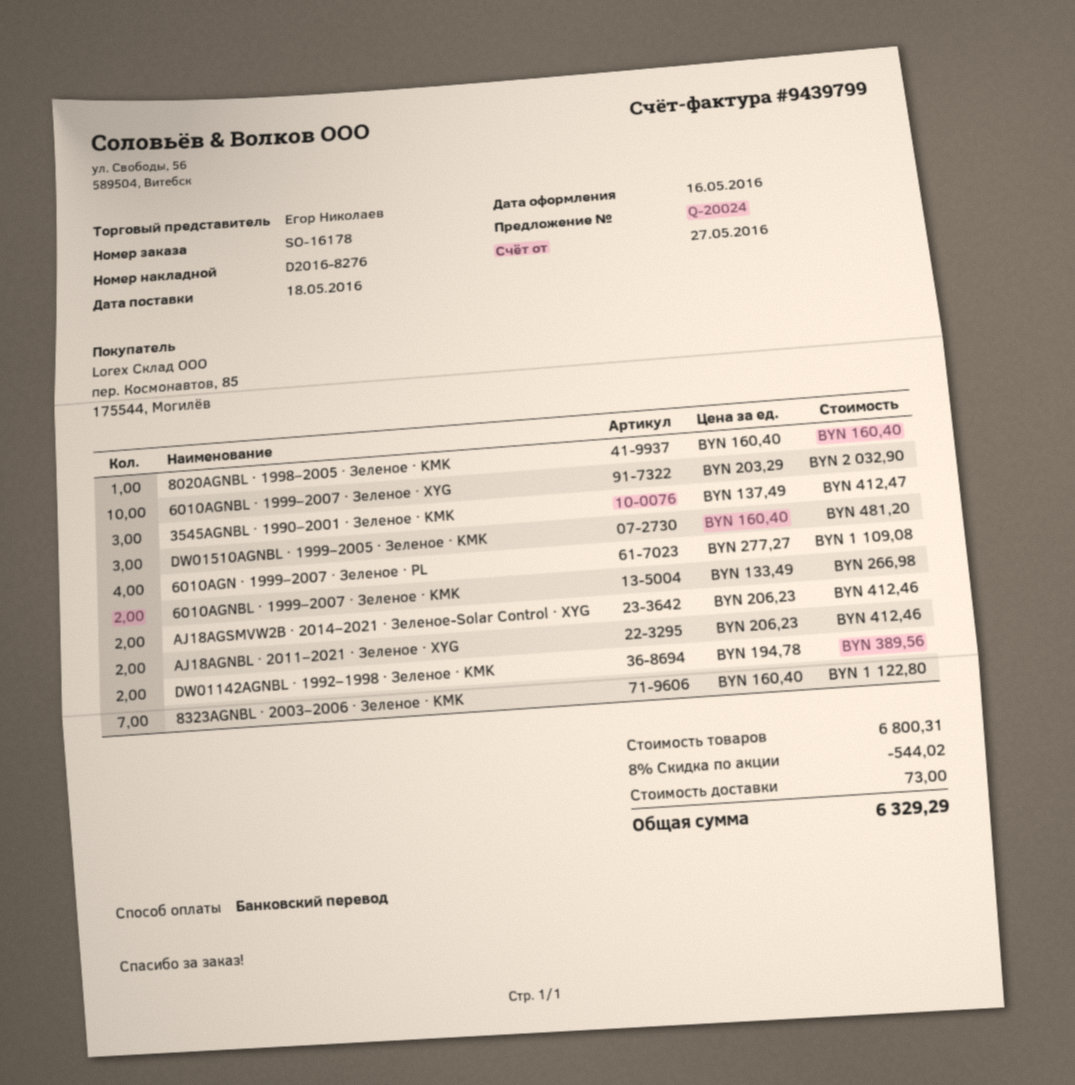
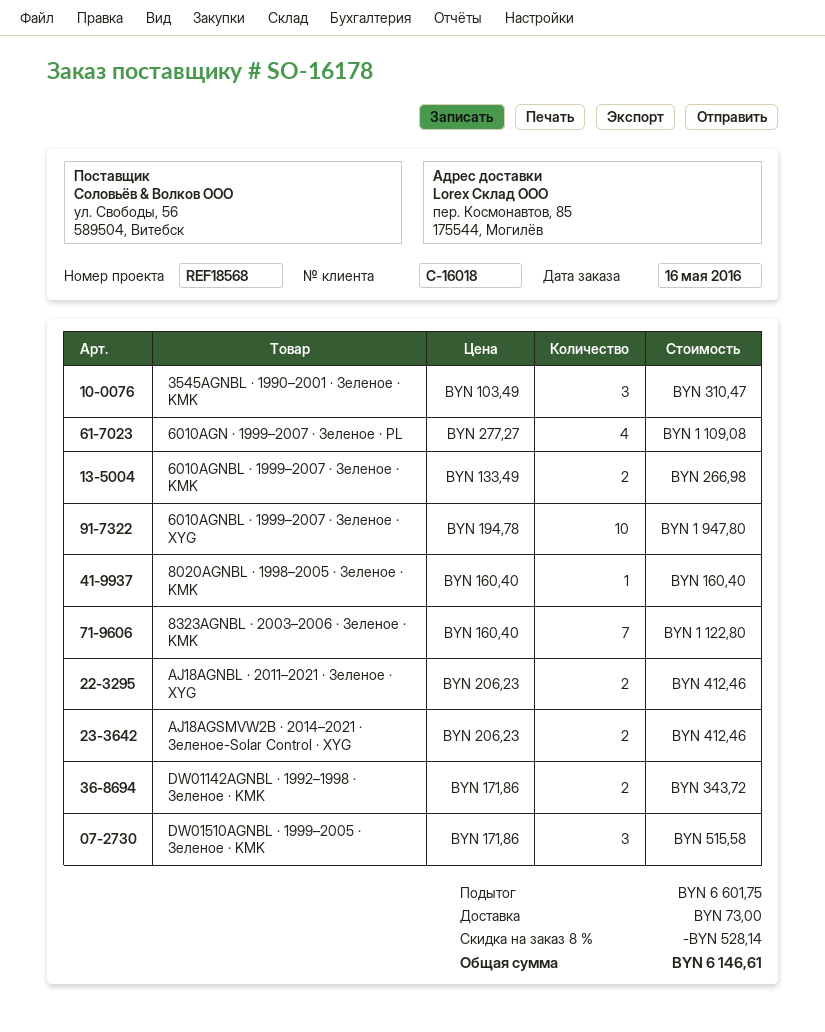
6010AGNBL · 1999–2007 · Зеленое · XYG: 10 x 203.29 = 2032.90 -> 10 x 194.78 = 1947.80
3545AGNBL · 1990–2001 · Зеленое · KMK: 3 x 137.49 = 412.47 -> 3 x 103.49 = 310.47
DW01510AGNBL · 1999–2005 · Зеленое · KMK: 3 x 160.40 = 481.20 -> 3 x 171.86 = 515.58
DW01142AGNBL · 1992–1998 · Зеленое · KMK: 2 x 194.78 = 389.56 -> 2 x 171.86 = 343.72
subtotal: 6800.31 -> 6601.75
discount: 8% = 544.02 -> 8% = 528.14
total: 6329.29 -> 6146.61

